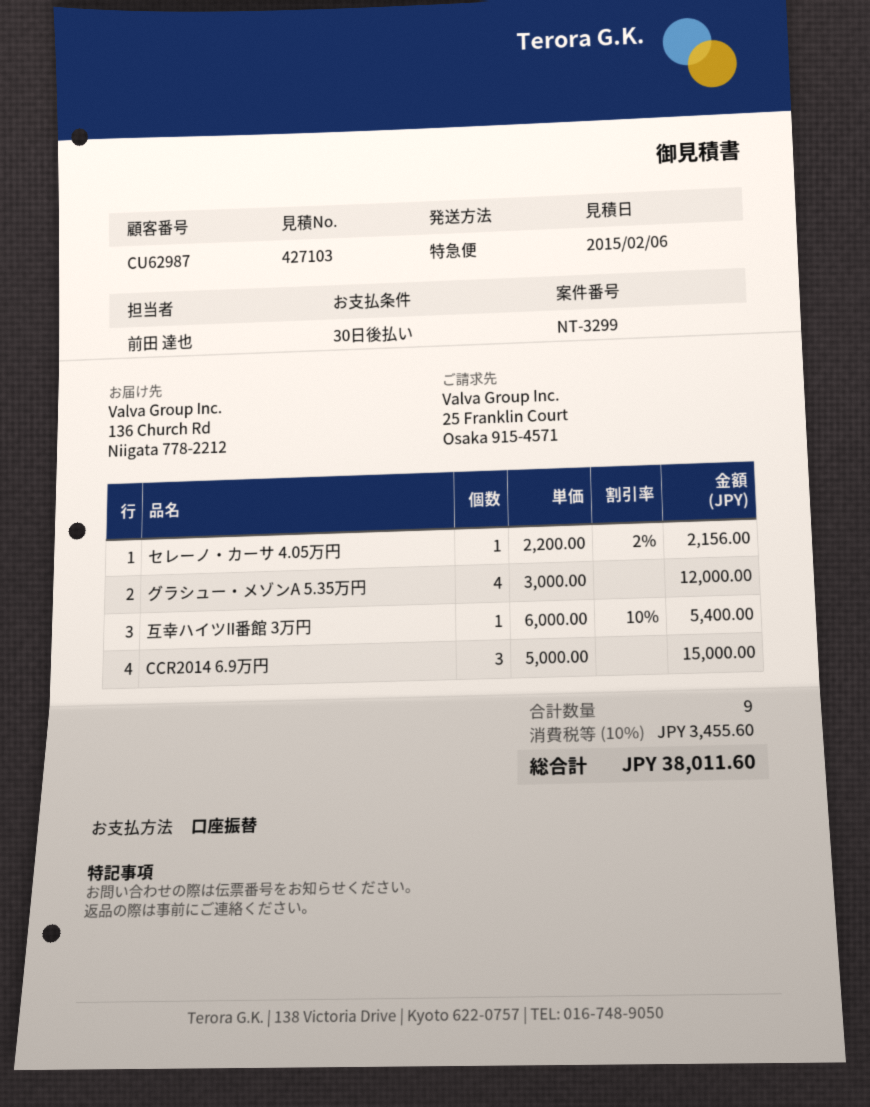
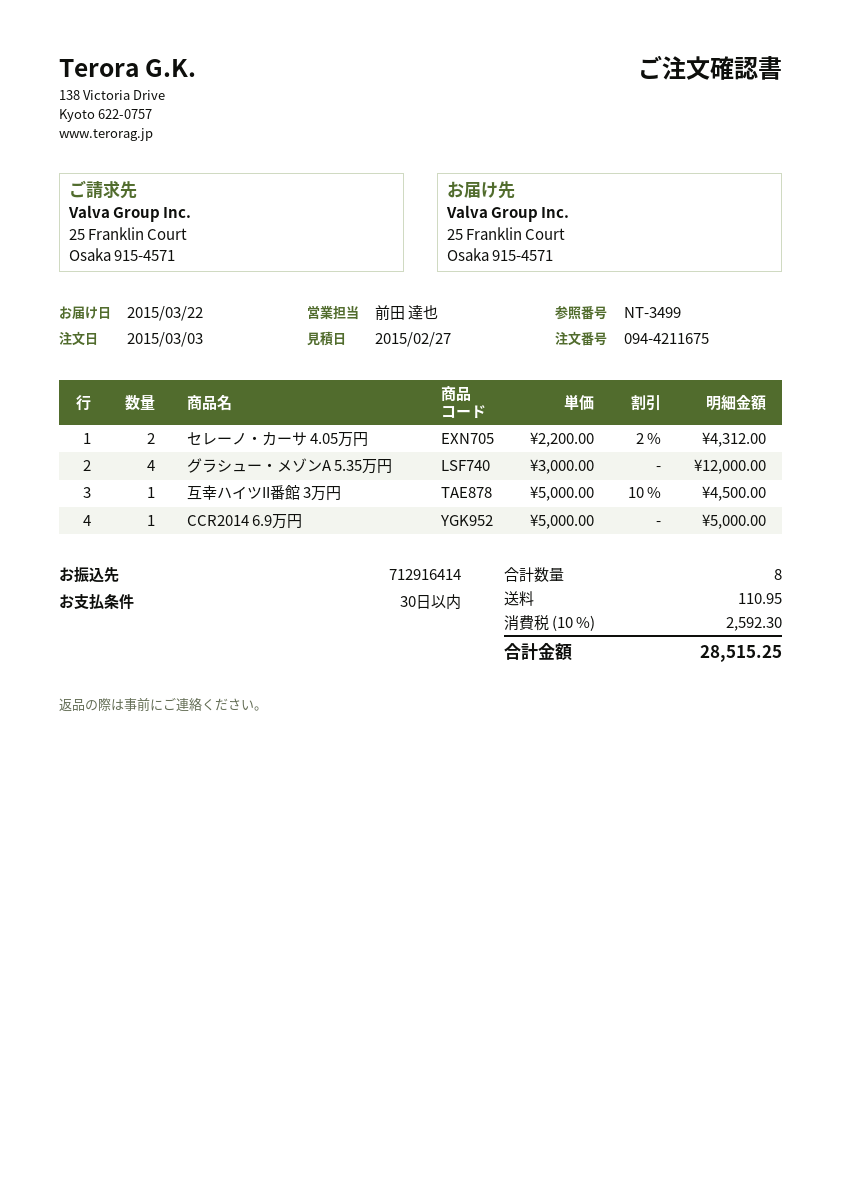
quote date: 2015-02-06 -> 2015-02-27
reference: NT-3299 -> NT-3499
ship to: 136 Church Rd, Niigata 778-2212 -> 25 Franklin Court, Osaka 915-4571
セレーノ・カーサ 4.05万円: 1 x 2200.00 - 2% = 2156.00 -> 2 x 2200.00 - 2% = 4312.00
互幸ハイツII番館 3万円: 1 x 6000.00 - 10% = 5400.00 -> 1 x 5000.00 - 10% = 4500.00
CCR2014 6.9万円: 3 x 5000.00 = 15000.00 -> 1 x 5000.00 = 5000.00
total quantity: 9 -> 8
shipping: none -> 110.95
tax: 10% = 3455.60 -> 10% = 2592.30
total: 38011.60 -> 28515.25

